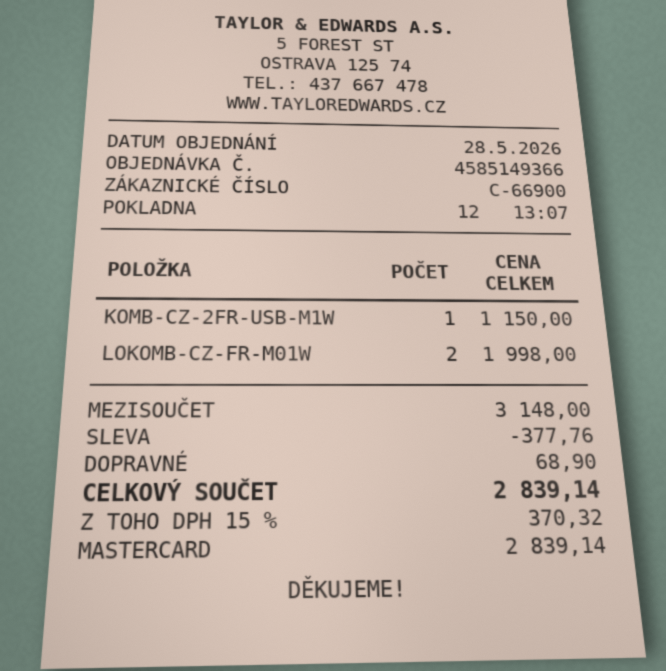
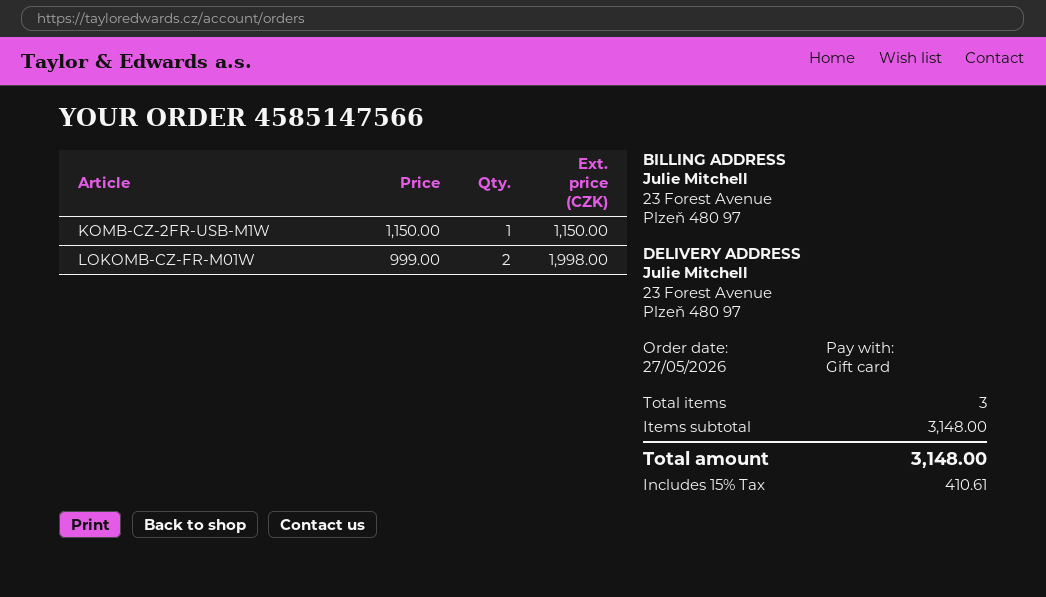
order number: 4585149366 -> 4585147566
order date: 2026-05-28 -> 2026-05-27
payment method: Mastercard -> gift card
discount: 377.76 -> none
shipping: 68.90 -> none
tax: 15% = 370.32 -> 15% = 410.61
total: 2839.14 -> 3148.00

